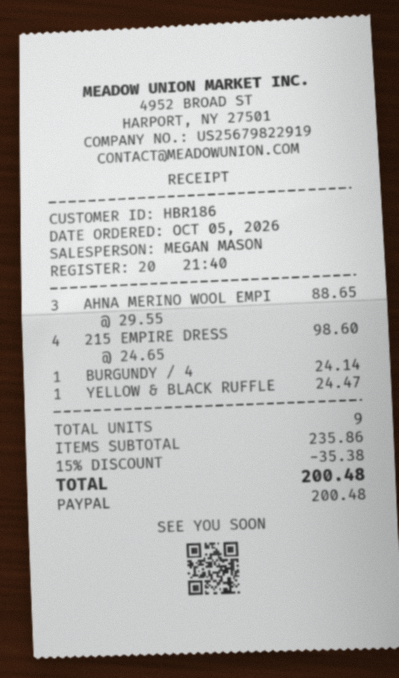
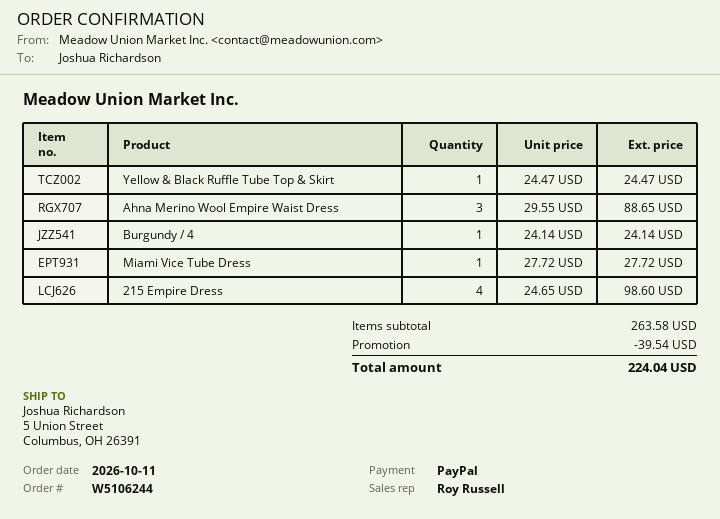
order date: 2026-10-05 -> 2026-10-11
sales rep: MEGAN MASON -> Roy Russell
Miami Vice Tube Dress: none -> 1 x 27.72 = 27.72
subtotal: 235.86 -> 263.58
discount: 35.38 -> 39.54
total: 200.48 -> 224.04

